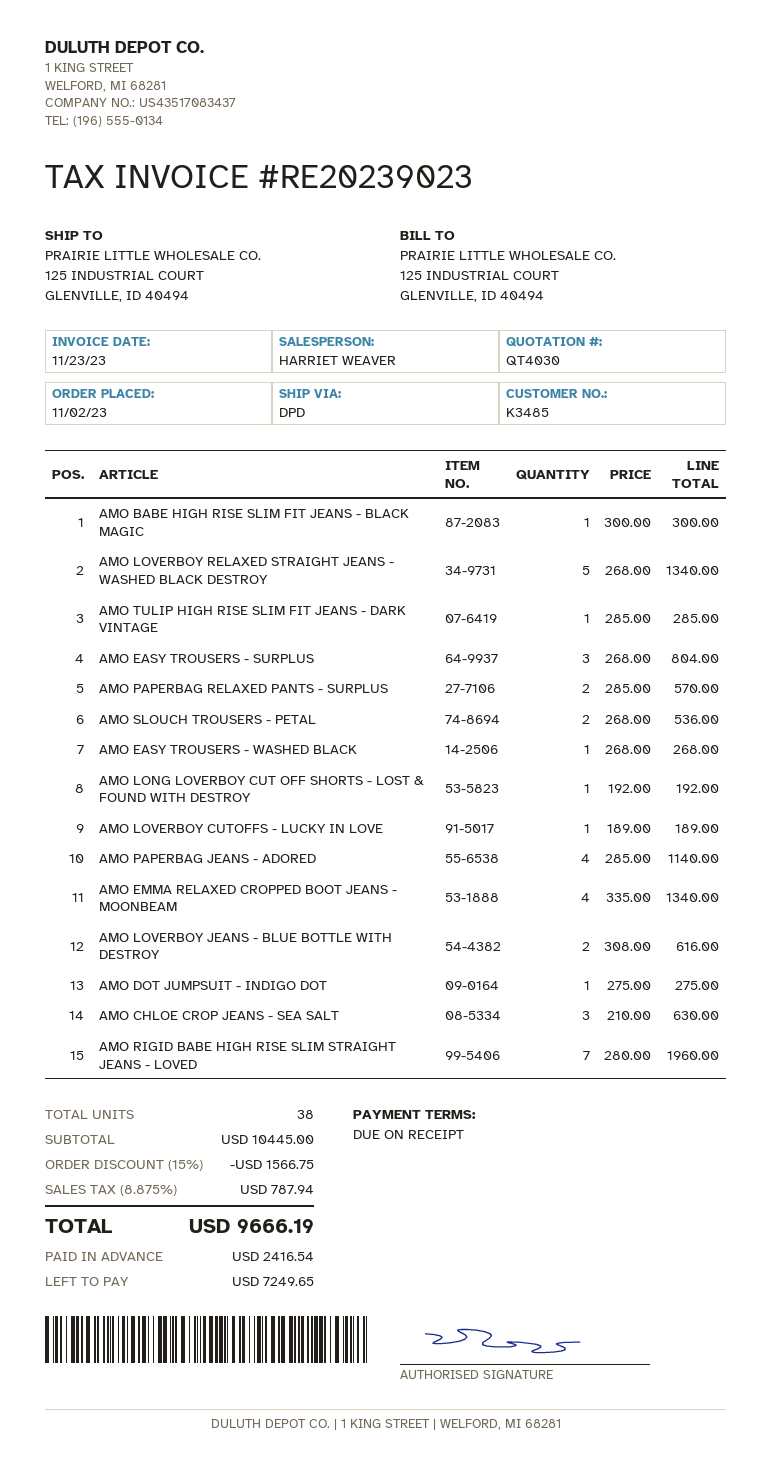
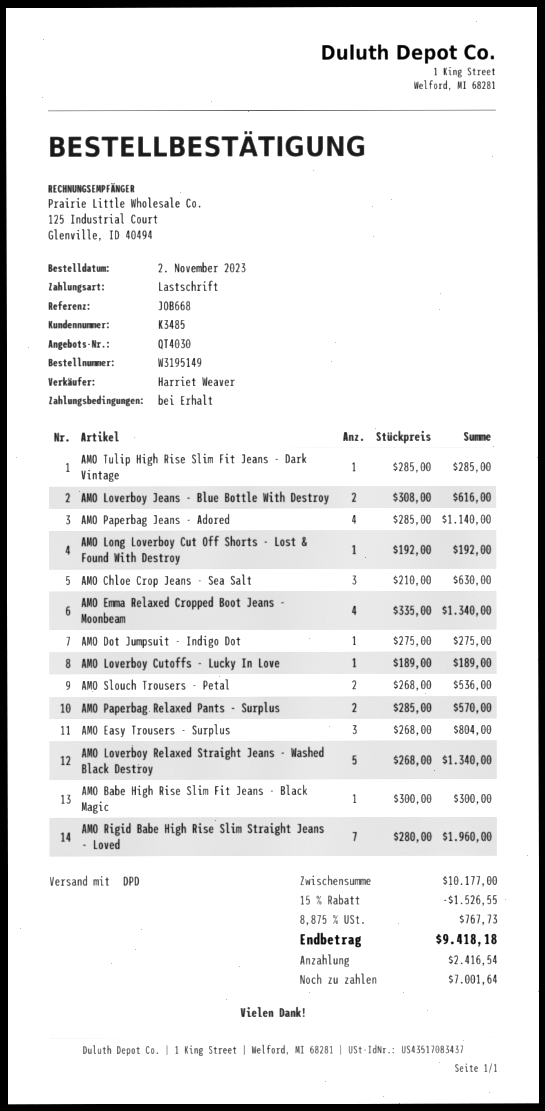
AMO EASY TROUSERS - WASHED BLACK: 1 x 268.00 = 268.00 -> none
subtotal: 10445.00 -> 10177.00
discount: 15% = 1566.75 -> 15% = 1526.55
tax: 8.875% = 787.94 -> 8.875% = 767.73
total: 9666.19 -> 9418.18
balance: 7249.65 -> 7001.64

